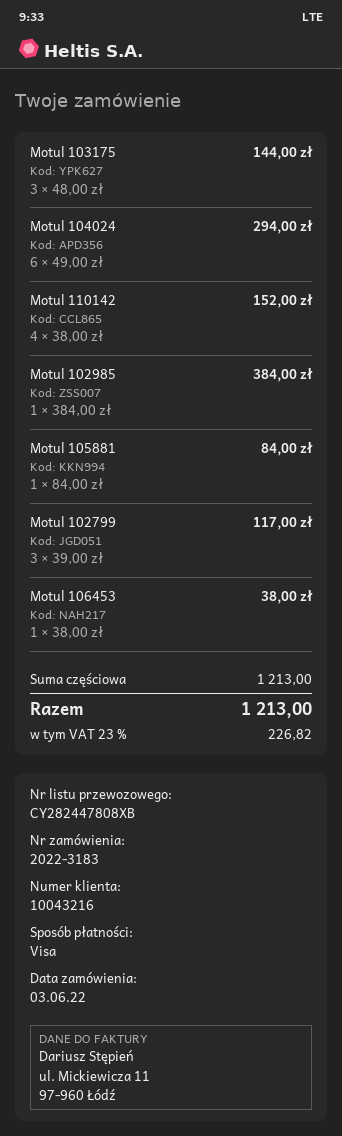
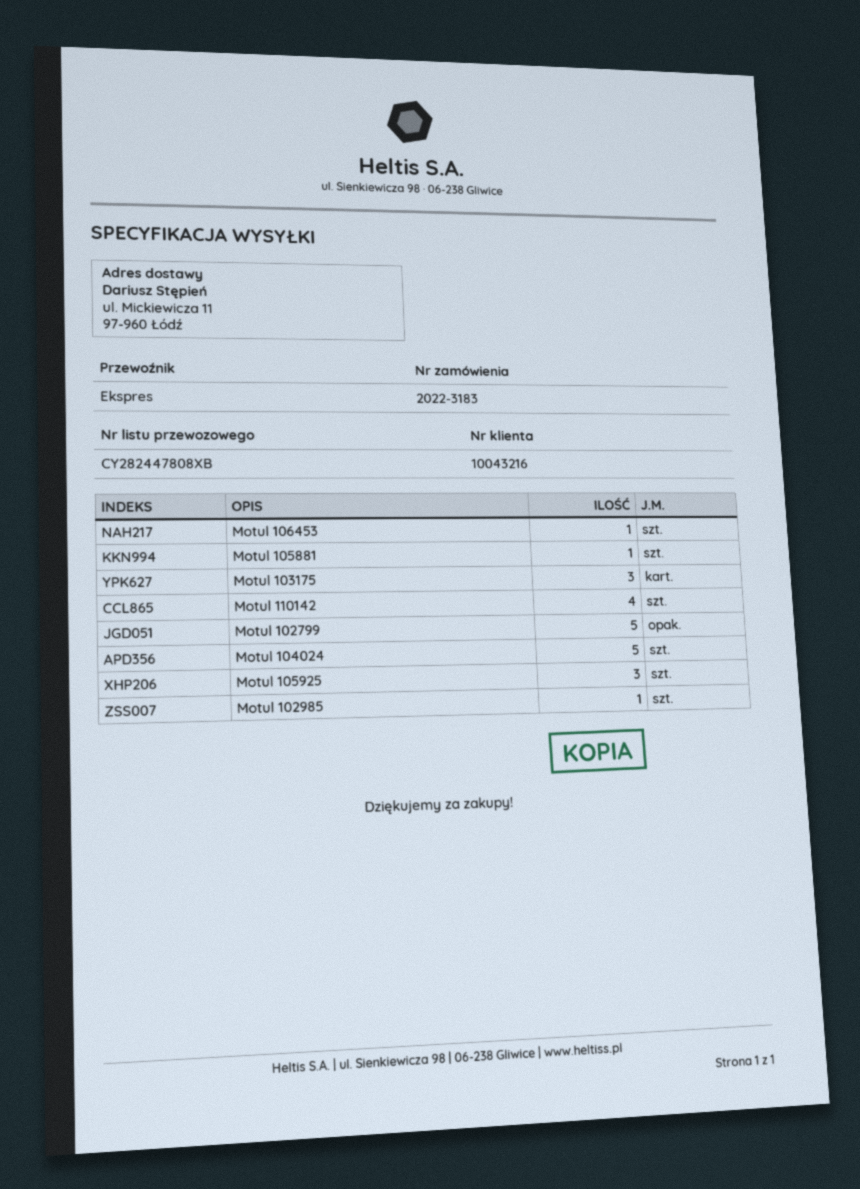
Motul 104024: 6 -> 5
Motul 102799: 3 -> 5
Motul 105925: none -> 3

